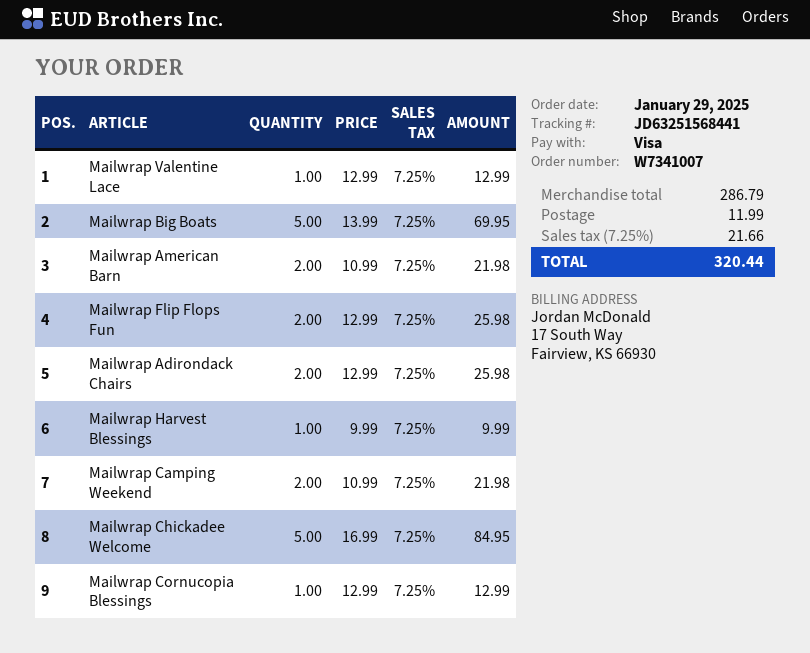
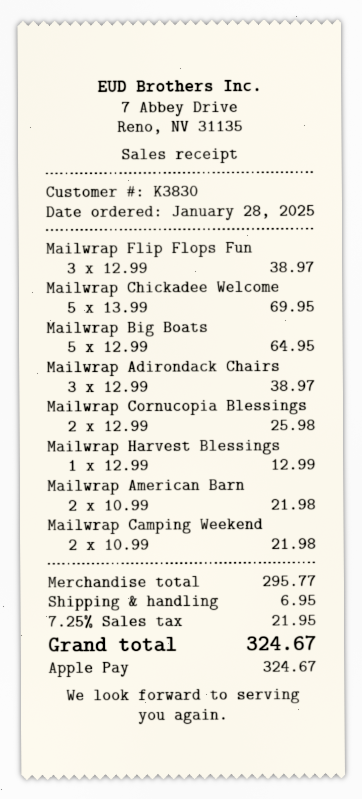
order date: 2025-01-29 -> 2025-01-28
payment method: Visa -> Apple Pay
Mailwrap Valentine Lace: 1 x 12.99 = 12.99 -> none
Mailwrap Big Boats: 5 x 13.99 = 69.95 -> 5 x 12.99 = 64.95
Mailwrap Flip Flops Fun: 2 x 12.99 = 25.98 -> 3 x 12.99 = 38.97
Mailwrap Adirondack Chairs: 2 x 12.99 = 25.98 -> 3 x 12.99 = 38.97
Mailwrap Harvest Blessings: 1 x 9.99 = 9.99 -> 1 x 12.99 = 12.99
Mailwrap Chickadee Welcome: 5 x 16.99 = 84.95 -> 5 x 13.99 = 69.95
Mailwrap Cornucopia Blessings: 1 x 12.99 = 12.99 -> 2 x 12.99 = 25.98
subtotal: 286.79 -> 295.77
shipping: 11.99 -> 6.95
tax: 7.25% = 21.66 -> 7.25% = 21.95
total: 320.44 -> 324.67

